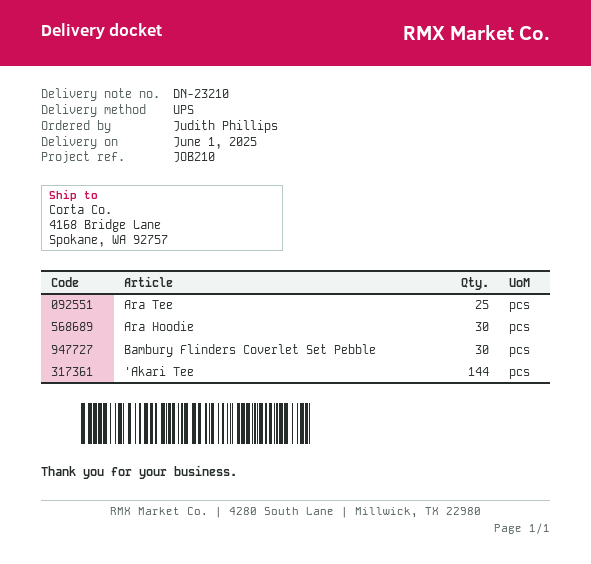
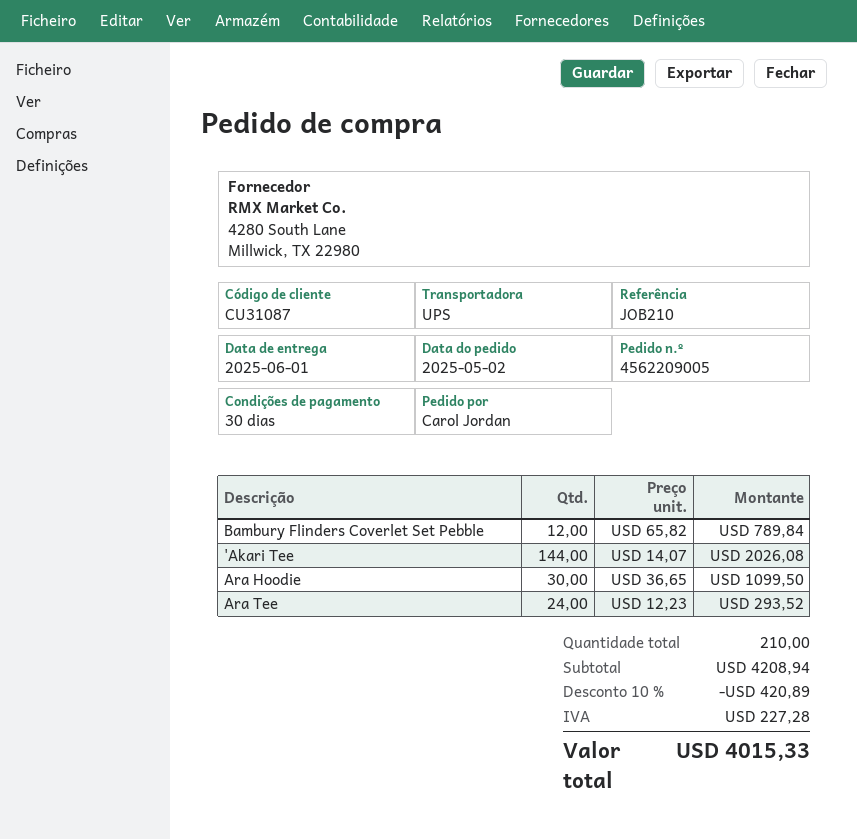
ordered by: Judith Phillips -> Carol Jordan
Ara Tee: 25 -> 24
Bambury Flinders Coverlet Set Pebble: 30 -> 12

